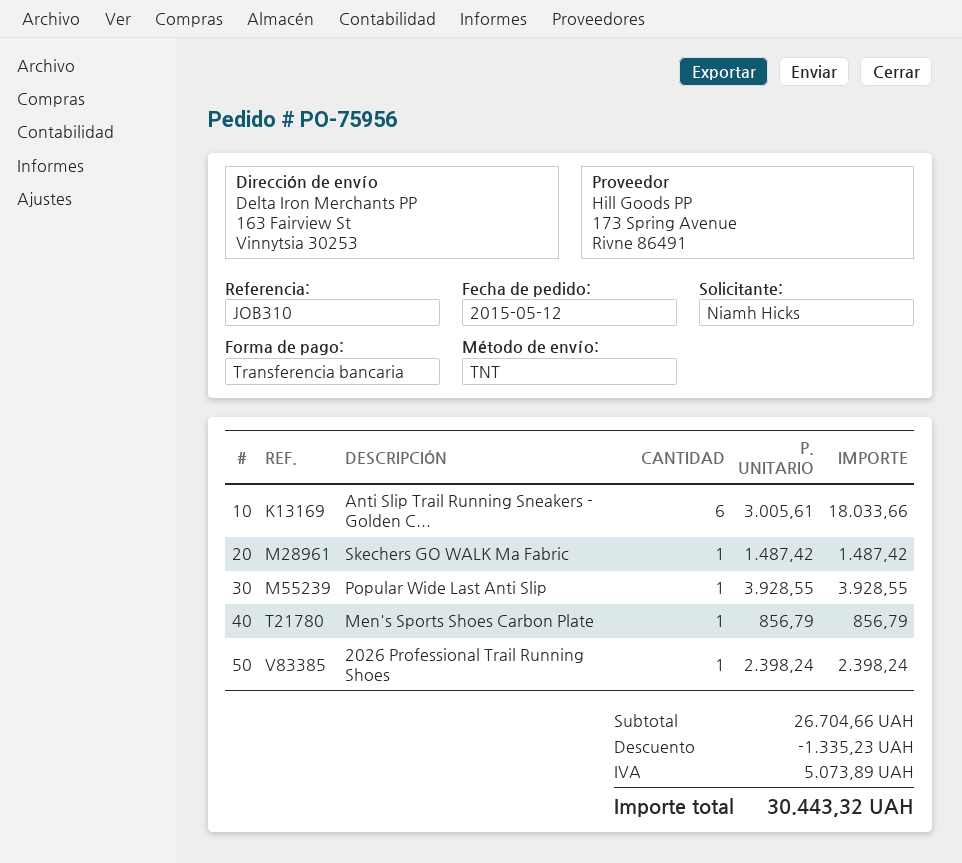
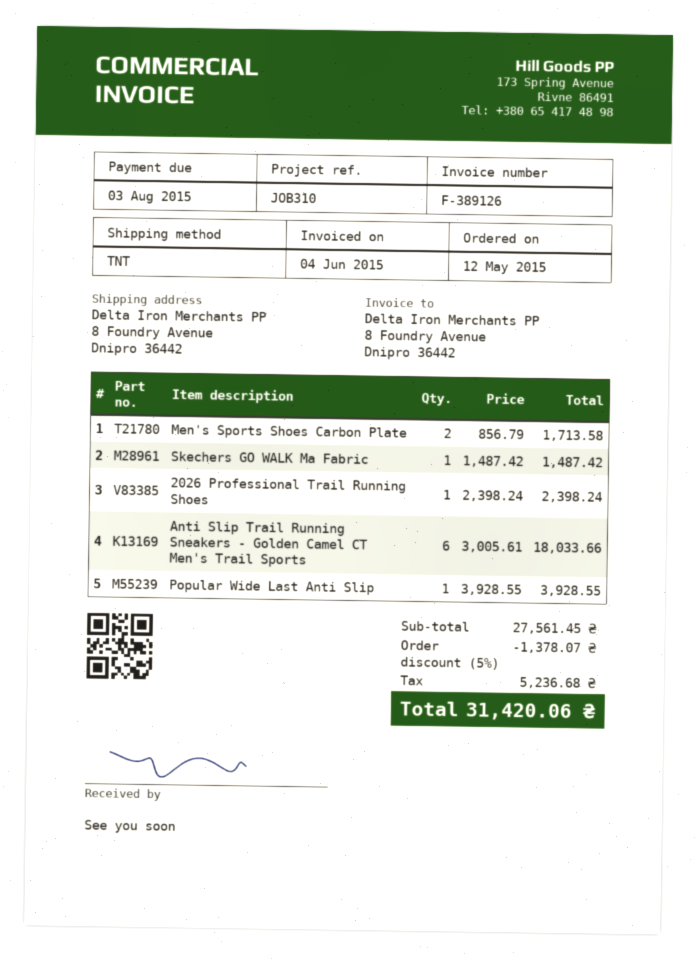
ship to: 163 Fairview St, Vinnytsia 30253 -> 8 Foundry Avenue, Dnipro 36442
Men's Sports Shoes Carbon Plate: 1 x 856.79 = 856.79 -> 2 x 856.79 = 1713.58
subtotal: 26704.66 -> 27561.45
discount: 1335.23 -> 1378.07
tax: 5073.89 -> 5236.68
total: 30443.32 -> 31420.06

